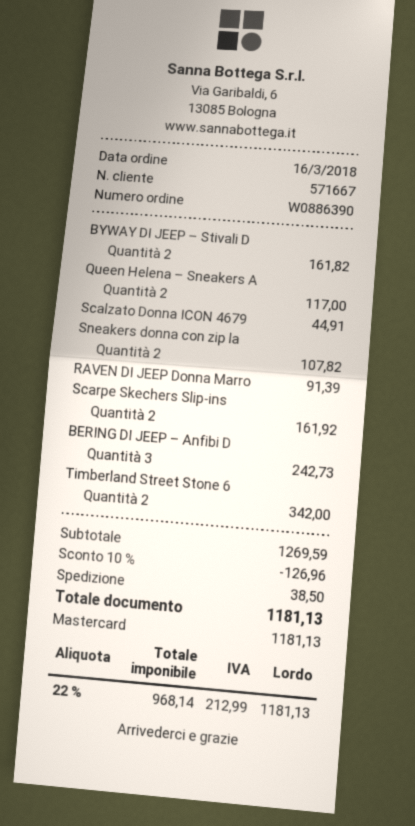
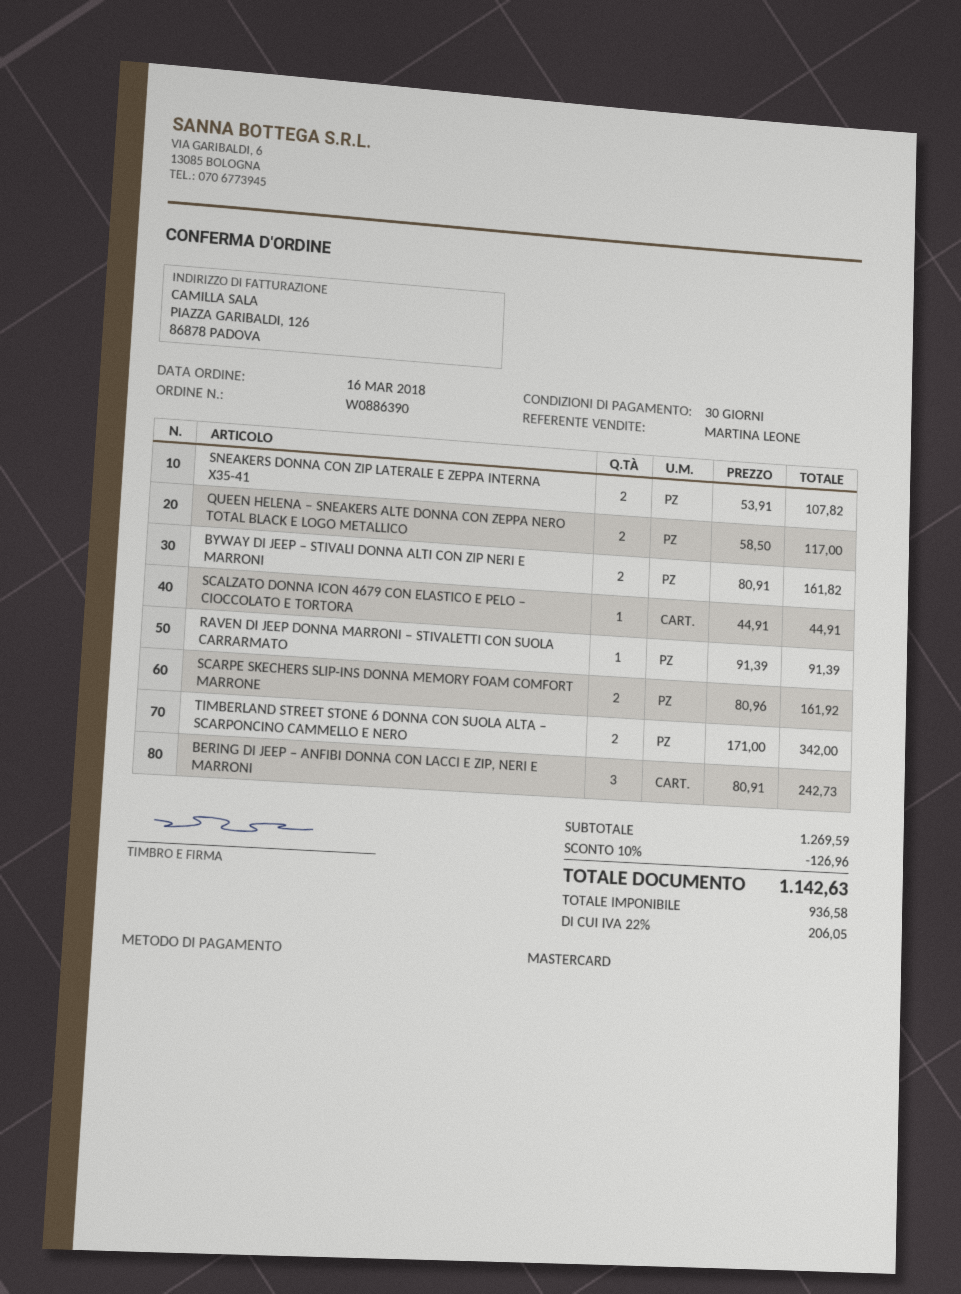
shipping: 38.50 -> none
net: 968.14 -> 936.58
tax: 22% = 212.99 -> 22% = 206.05
total: 1181.13 -> 1142.63

